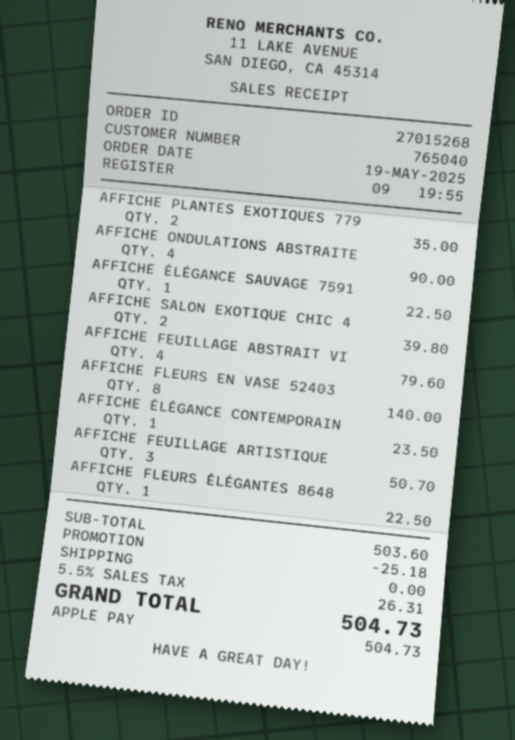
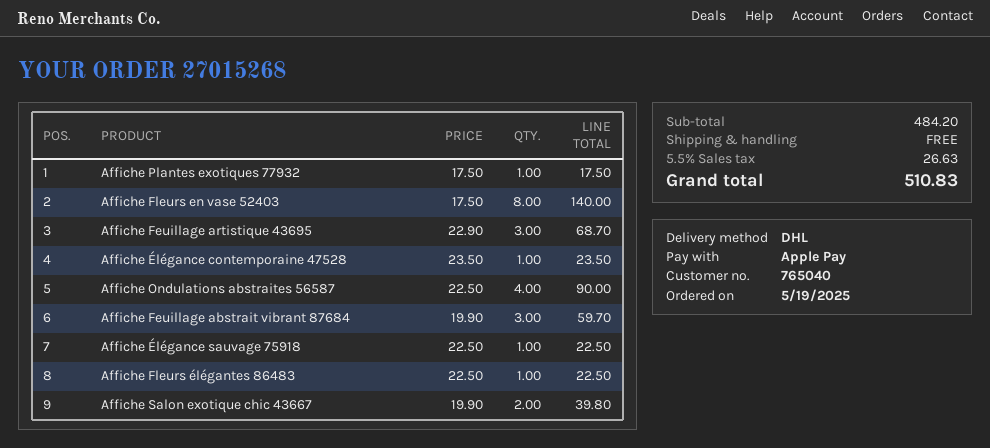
AFFICHE PLANTES EXOTIQUES 779: 2 for 35.00 -> 1 for 17.50
AFFICHE FEUILLAGE ABSTRAIT VI: 4 for 79.60 -> 3 for 59.70
AFFICHE FEUILLAGE ARTISTIQUE: 3 for 50.70 -> 3 for 68.70
subtotal: 503.60 -> 484.20
discount: 25.18 -> none
tax: 5.5% = 26.31 -> 5.5% = 26.63
total: 504.73 -> 510.83

